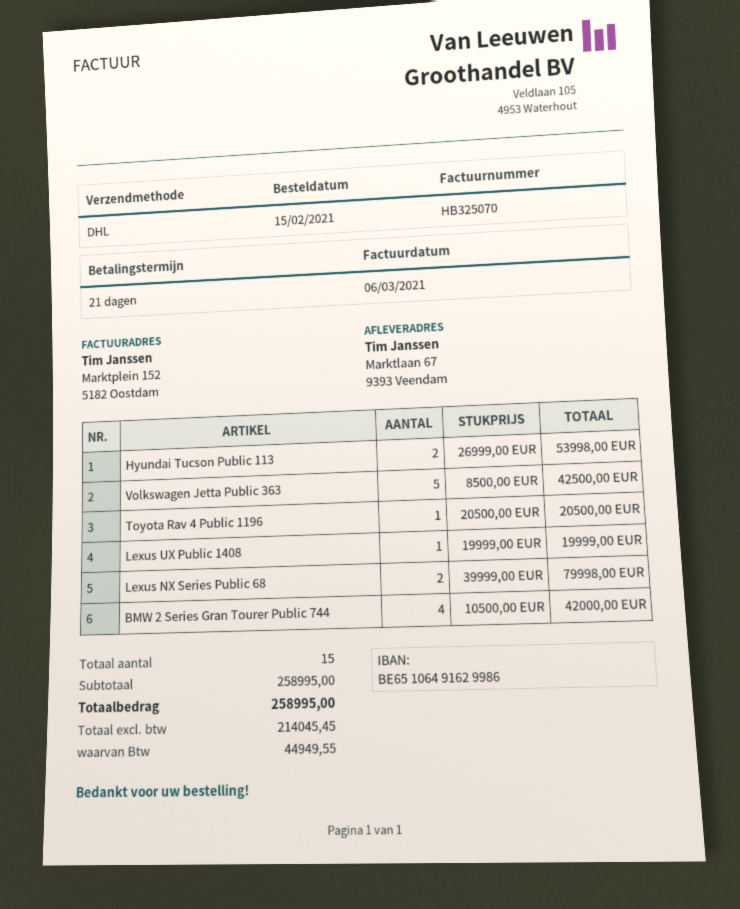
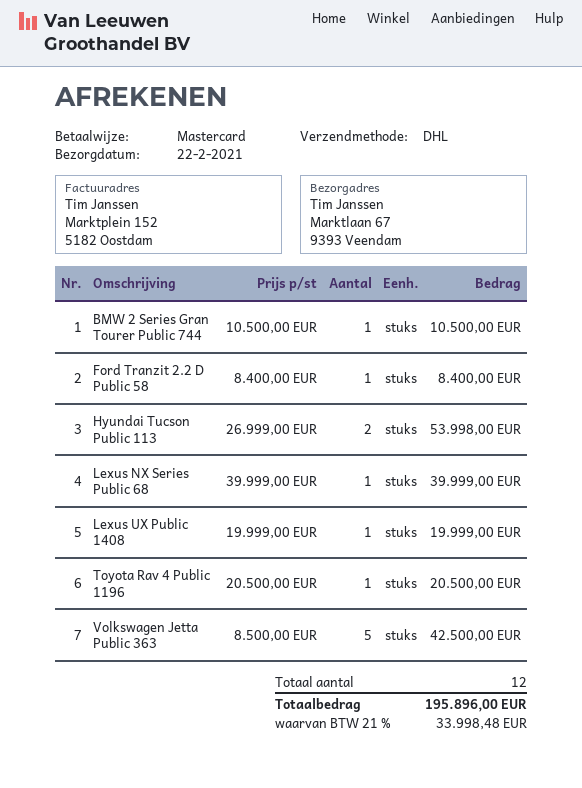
Lexus NX Series Public 68: 2 x 39999.00 = 79998.00 -> 1 x 39999.00 = 39999.00
BMW 2 Series Gran Tourer Public 744: 4 x 10500.00 = 42000.00 -> 1 x 10500.00 = 10500.00
Ford Tranzit 2.2 D Public 58: none -> 1 x 8400.00 = 8400.00
total quantity: 15 -> 12
tax: 44949.55 -> 33998.48
total: 258995.00 -> 195896.00

